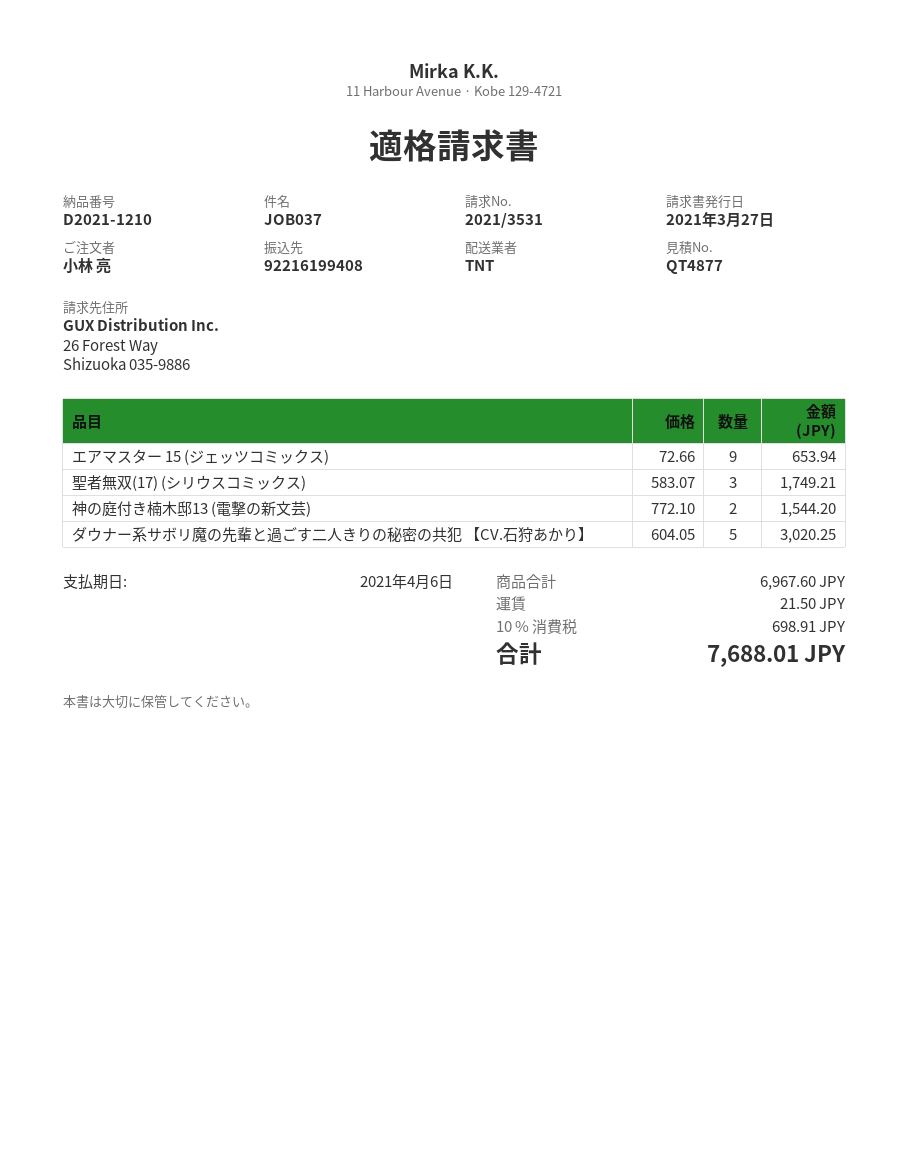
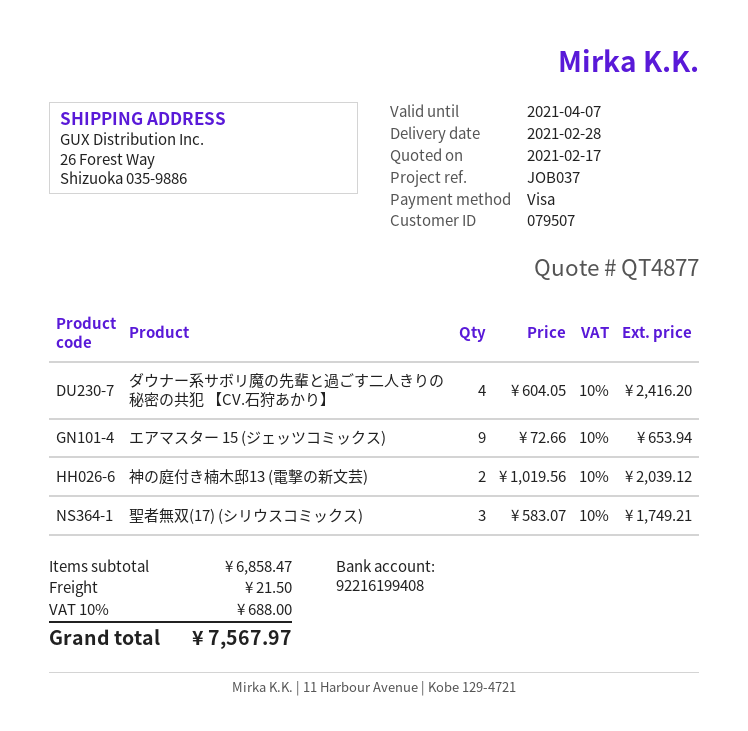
神の庭付き楠木邸13 (電撃の新文芸): 2 x 772.10 = 1544.20 -> 2 x 1019.56 = 2039.12
ダウナー系サボリ魔の先輩と過ごす二人きりの秘密の共犯 【CV.石狩あかり】: 5 x 604.05 = 3020.25 -> 4 x 604.05 = 2416.20
subtotal: 6967.60 -> 6858.47
tax: 10% = 698.91 -> 10% = 688.00
total: 7688.01 -> 7567.97

